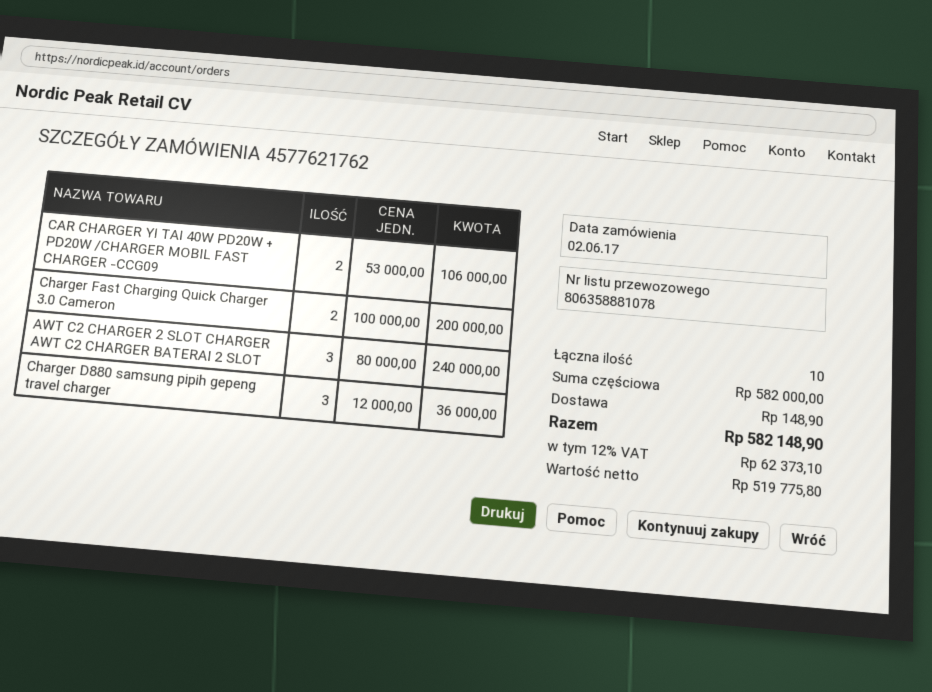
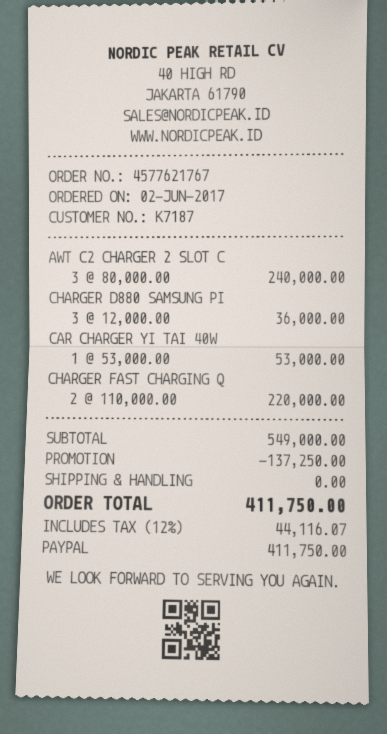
order number: 4577621762 -> 4577621767
CAR CHARGER YI TAI 40W PD20W + PD20W /CHARGER MOBIL FAST CHARGER -CCG09: 2 x 53000.00 = 106000.00 -> 1 x 53000.00 = 53000.00
Charger Fast Charging Quick Charger 3.0 Cameron: 2 x 100000.00 = 200000.00 -> 2 x 110000.00 = 220000.00
subtotal: 582000.00 -> 549000.00
discount: none -> 137250.00
shipping: 148.90 -> 0.00
tax: 12% = 62373.10 -> 12% = 44116.07
total: 582148.90 -> 411750.00

